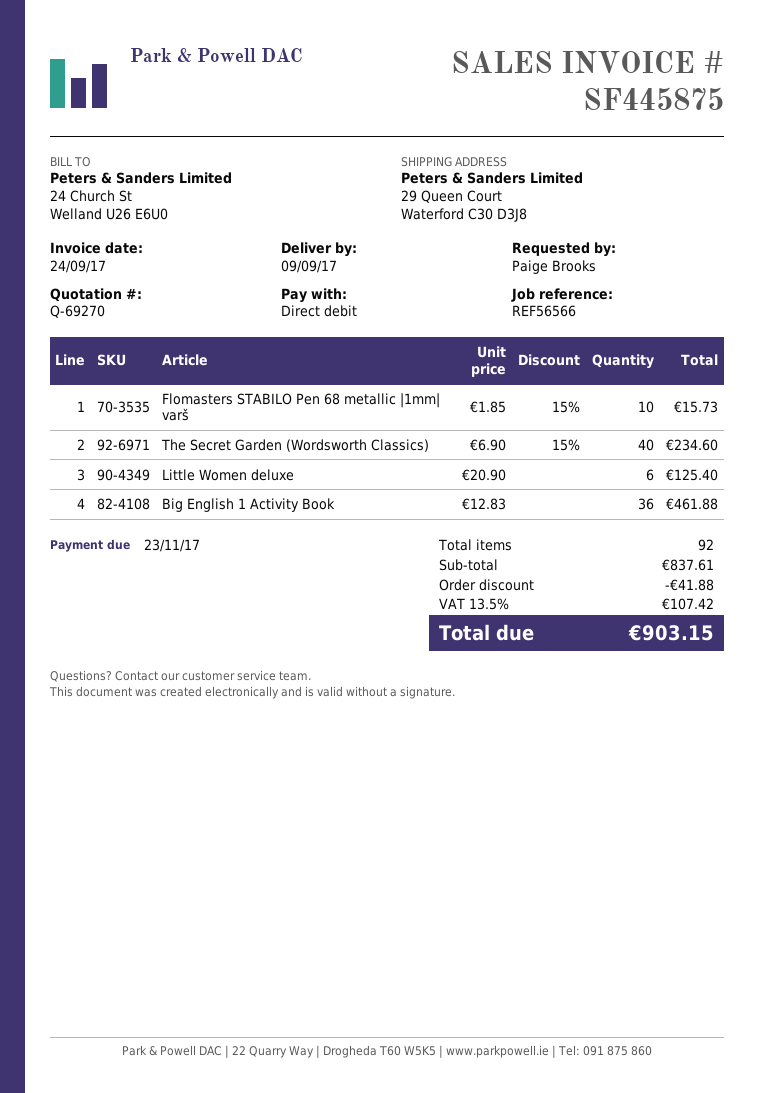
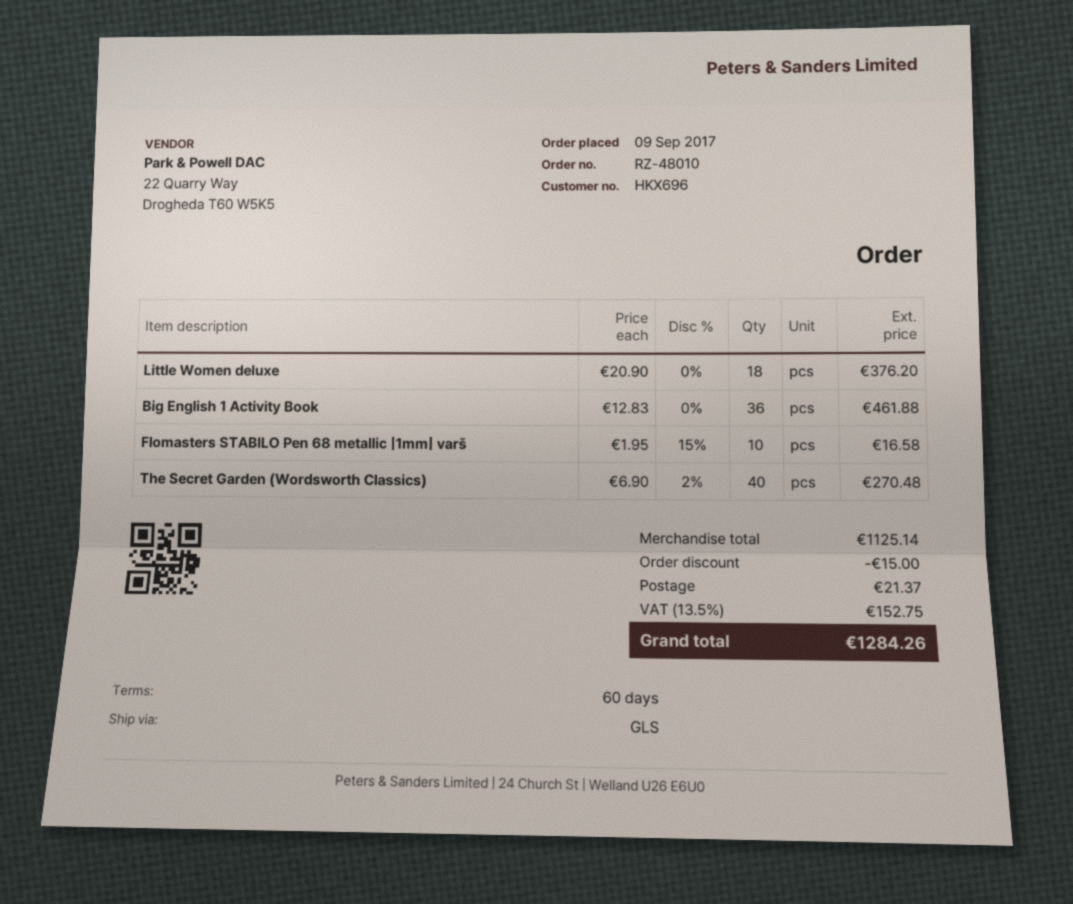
Flomasters STABILO Pen 68 metallic |1mm| varš: 10 x 1.85 - 15% = 15.73 -> 10 x 1.95 - 15% = 16.58
The Secret Garden (Wordsworth Classics): 40 x 6.90 - 15% = 234.60 -> 40 x 6.90 - 2% = 270.48
Little Women deluxe: 6 x 20.90 = 125.40 -> 18 x 20.90 = 376.20
subtotal: 837.61 -> 1125.14
discount: 41.88 -> 15.00
shipping: none -> 21.37
tax: 13.5% = 107.42 -> 13.5% = 152.75
total: 903.15 -> 1284.26

